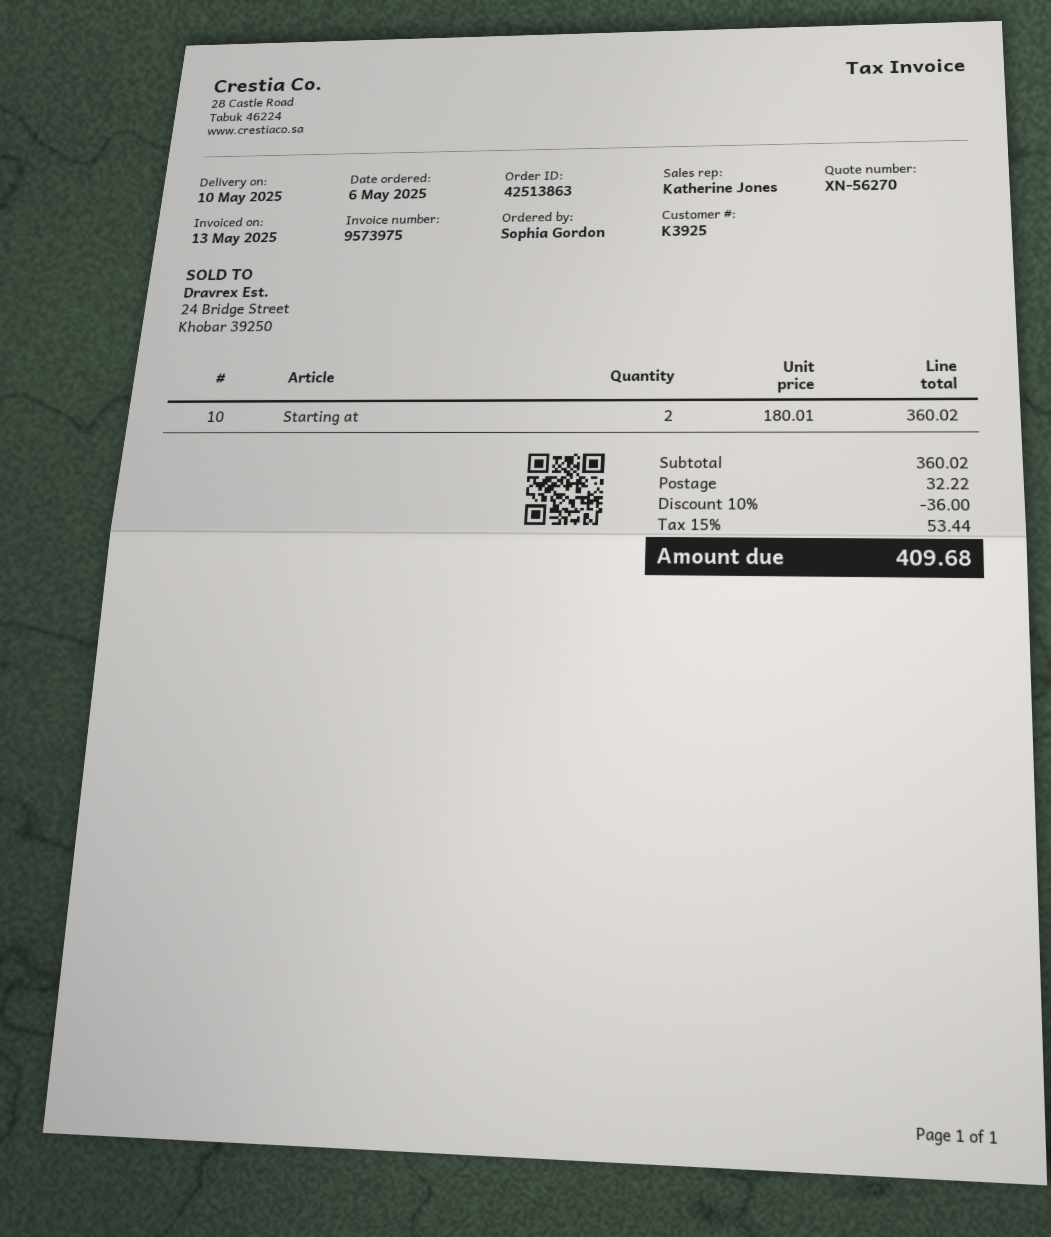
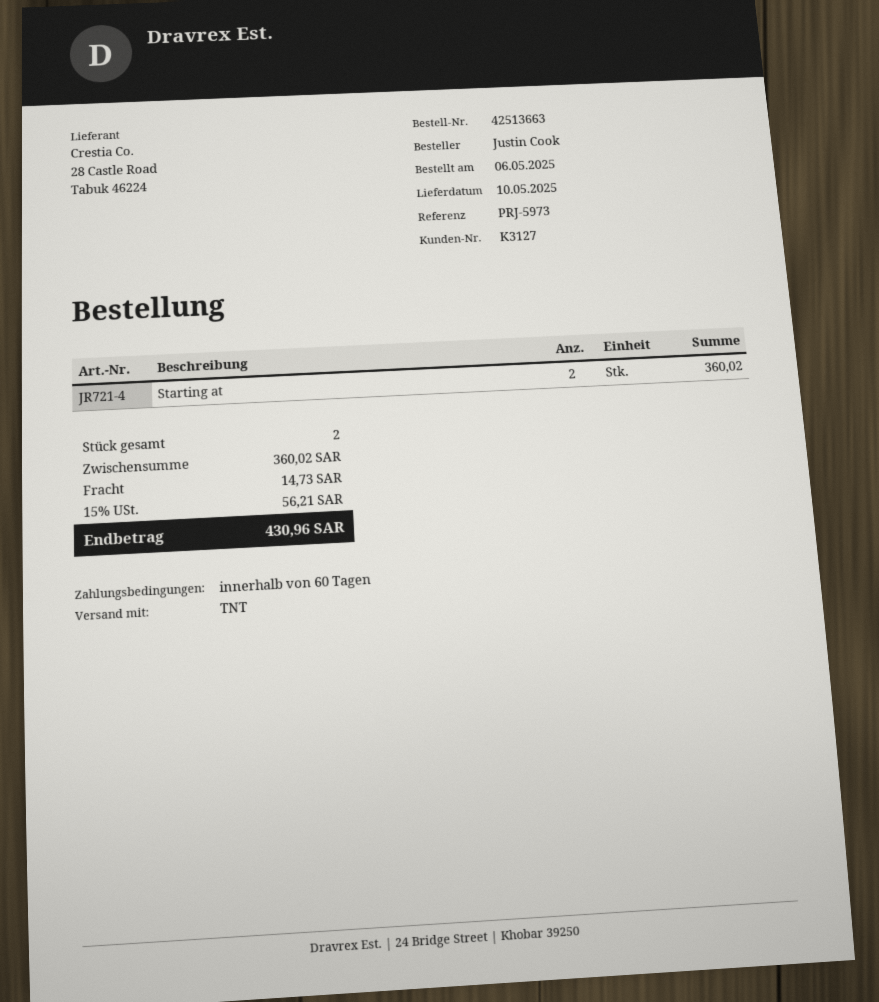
order number: 42513863 -> 42513663
customer number: K3925 -> K3127
ordered by: Sophia Gordon -> Justin Cook
discount: 10% = 36.00 -> none
shipping: 32.22 -> 14.73
tax: 15% = 53.44 -> 15% = 56.21
total: 409.68 -> 430.96

